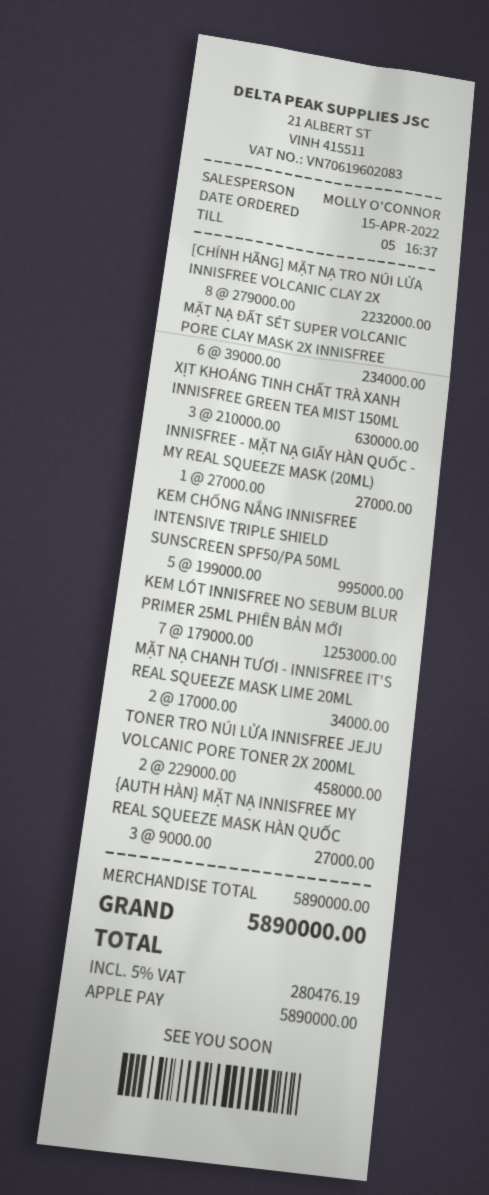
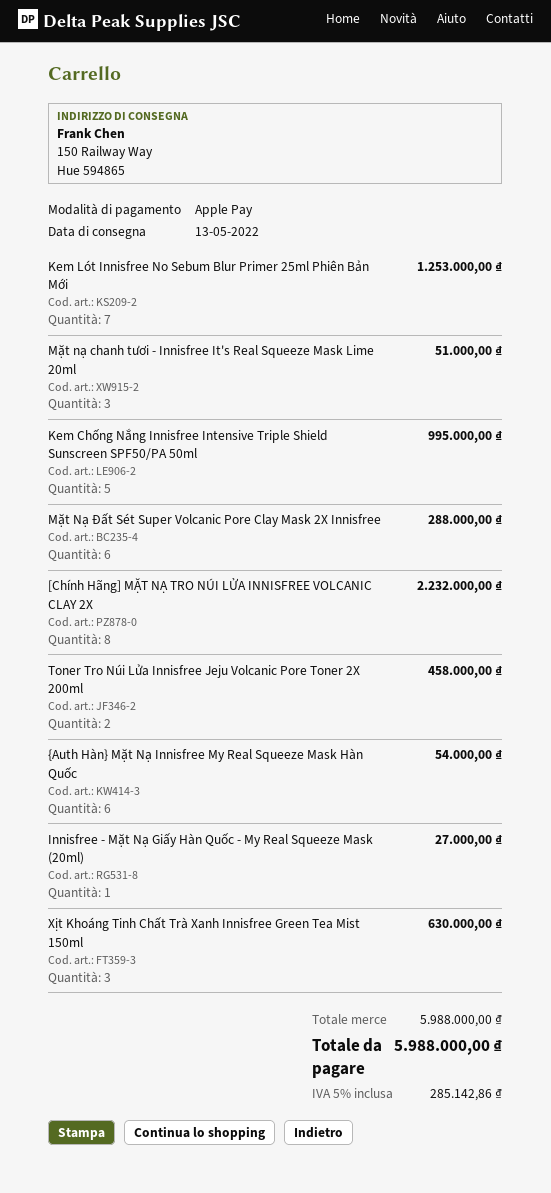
MẶT NẠ ĐẤT SÉT SUPER VOLCANIC PORE CLAY MASK 2X INNISFREE: 6 for 234000.00 -> 6 for 288000.00
MẶT NẠ CHANH TƯƠI - INNISFREE IT'S REAL SQUEEZE MASK LIME 20ML: 2 for 34000.00 -> 3 for 51000.00
{AUTH HÀN} MẶT NẠ INNISFREE MY REAL SQUEEZE MASK HÀN QUỐC: 3 for 27000.00 -> 6 for 54000.00
subtotal: 5890000.00 -> 5988000.00
tax: 5% = 280476.19 -> 5% = 285142.86
total: 5890000.00 -> 5988000.00

